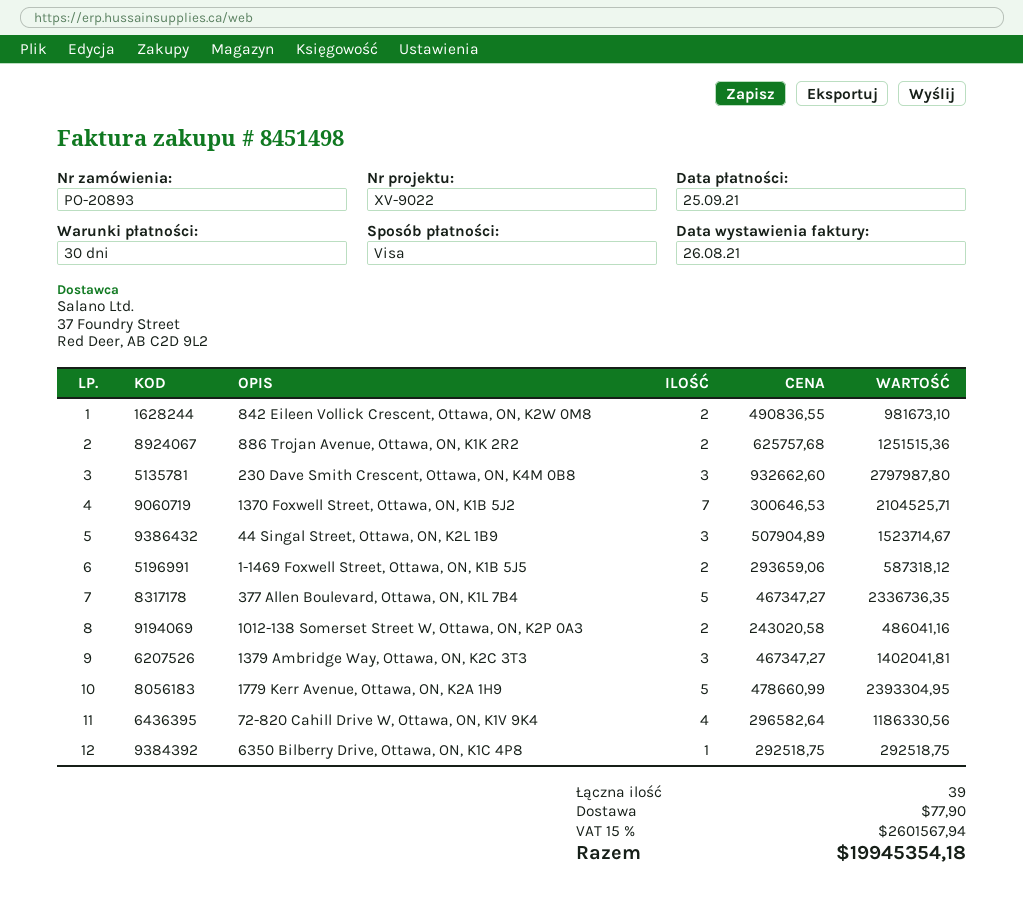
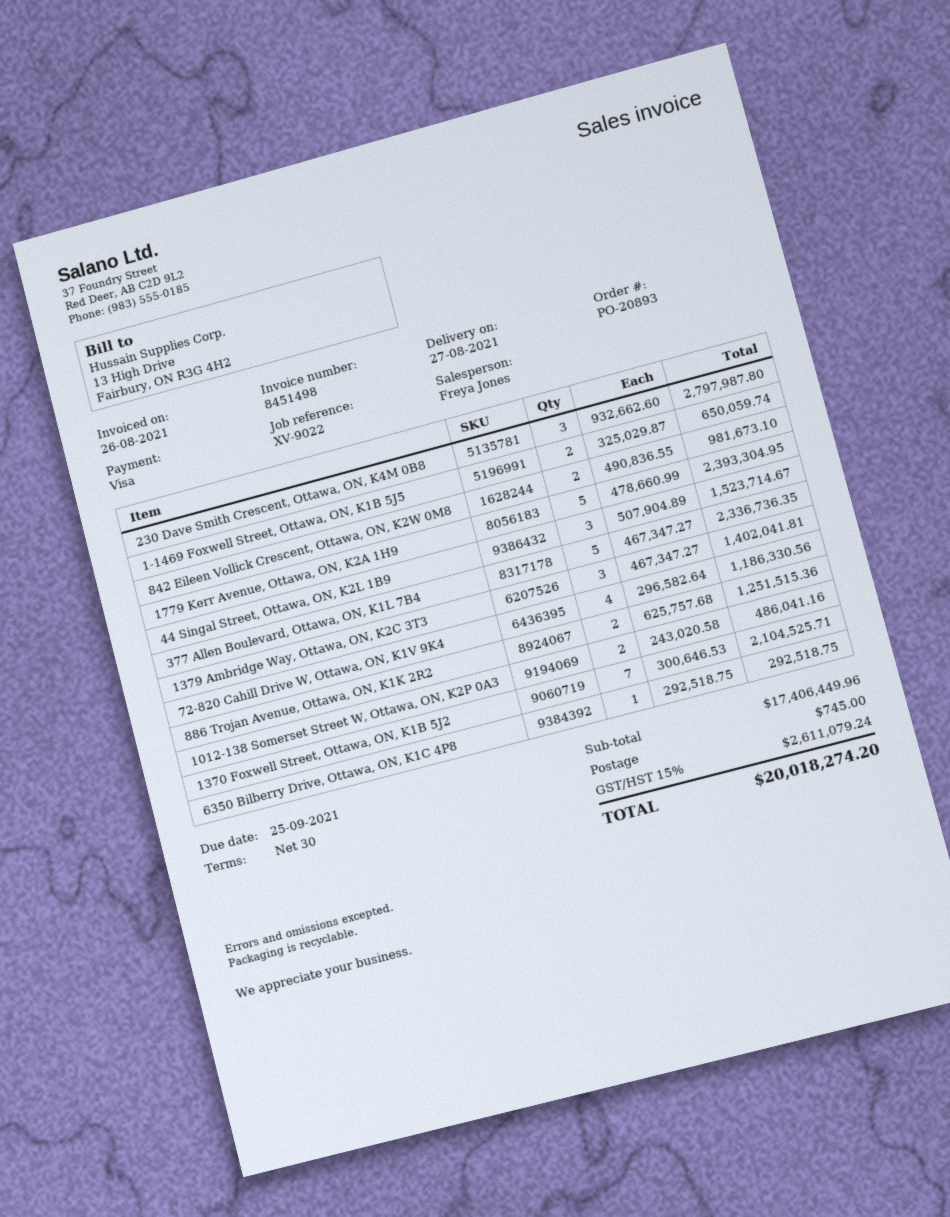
1-1469 Foxwell Street, Ottawa, ON, K1B 5J5: 2 x 293659.06 = 587318.12 -> 2 x 325029.87 = 650059.74
shipping: 77.90 -> 745.00
tax: 15% = 2601567.94 -> 15% = 2611079.24
total: 19945354.18 -> 20018274.20

